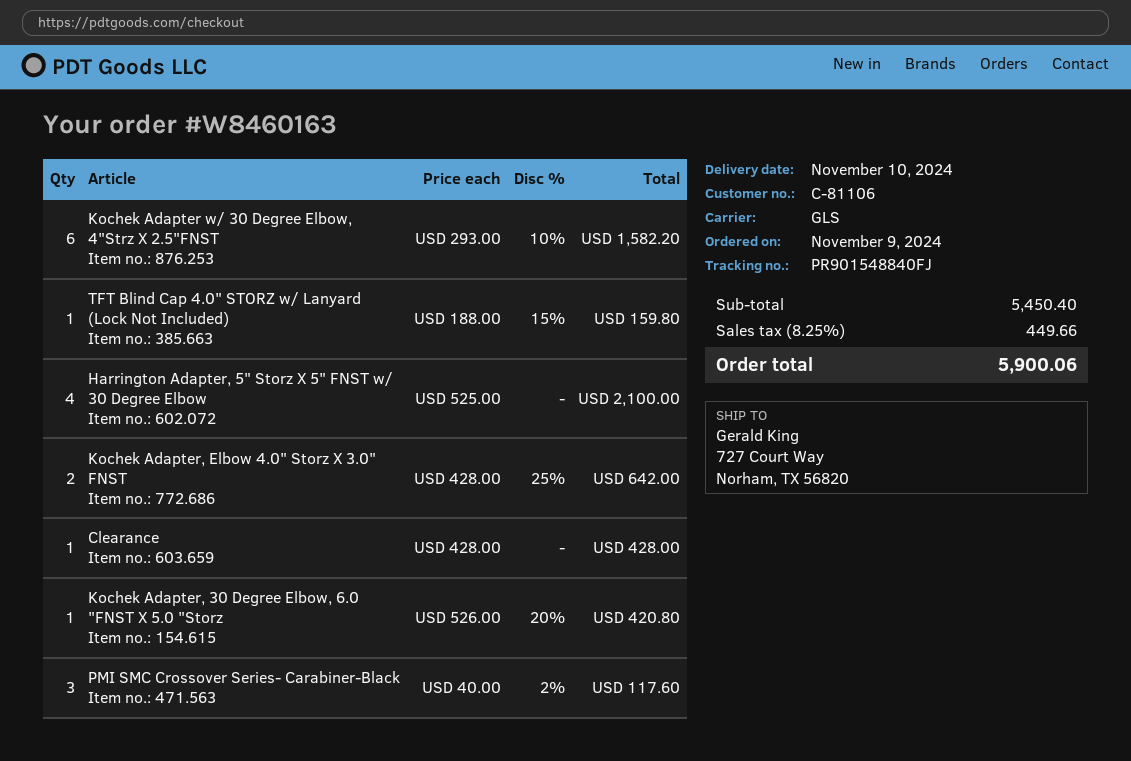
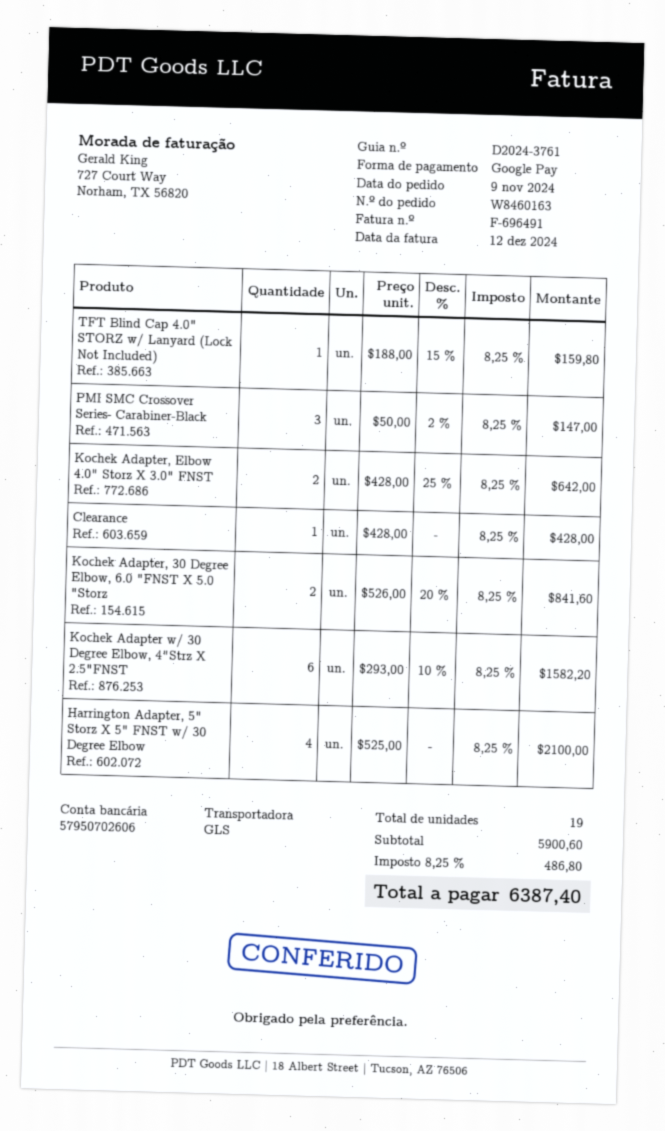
Kochek Adapter, 30 Degree Elbow, 6.0 "FNST X 5.0 "Storz: 1 x 526.00 - 20% = 420.80 -> 2 x 526.00 - 20% = 841.60
PMI SMC Crossover Series- Carabiner-Black: 3 x 40.00 - 2% = 117.60 -> 3 x 50.00 - 2% = 147.00
subtotal: 5450.40 -> 5900.60
tax: 8.25% = 449.66 -> 8.25% = 486.80
total: 5900.06 -> 6387.40

